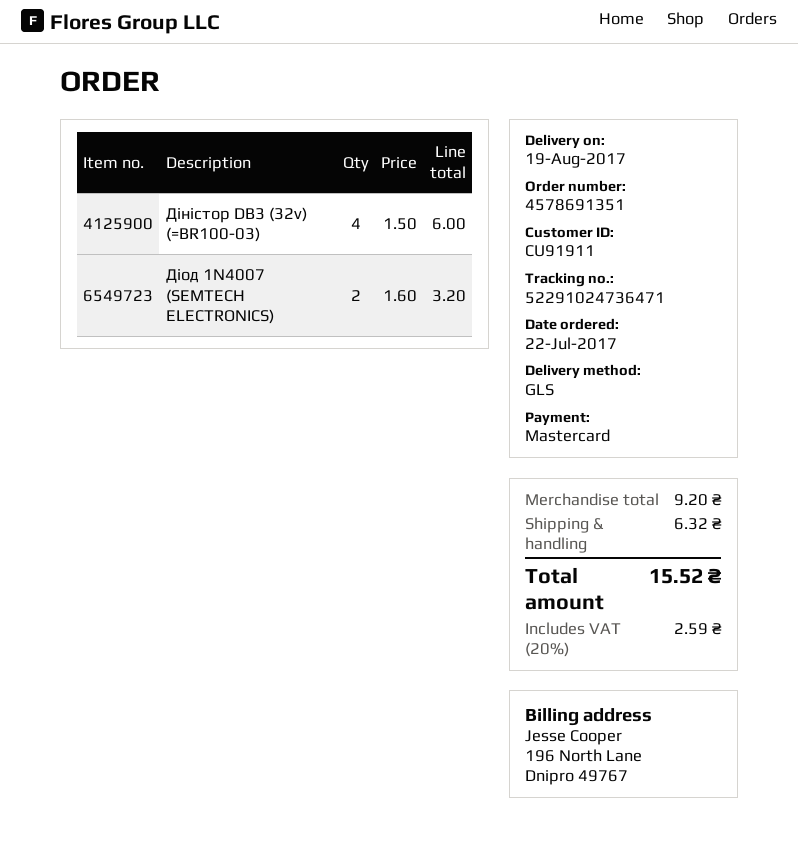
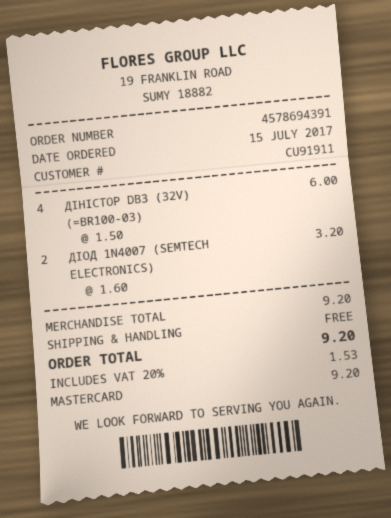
order number: 4578691351 -> 4578694391
order date: 2017-07-22 -> 2017-07-15
shipping: 6.32 -> 0.00
tax: 20% = 2.59 -> 20% = 1.53
total: 15.52 -> 9.20

